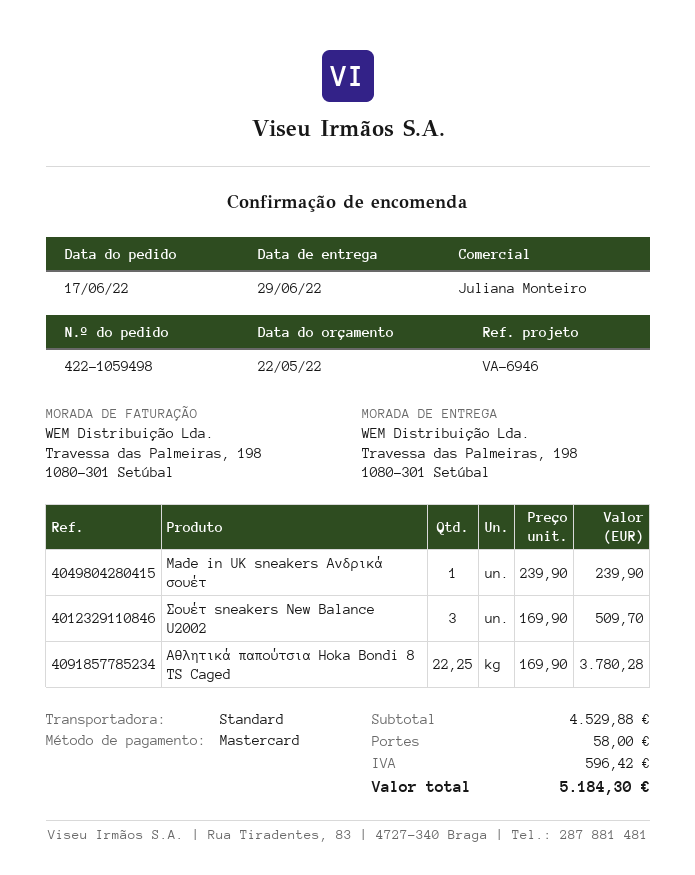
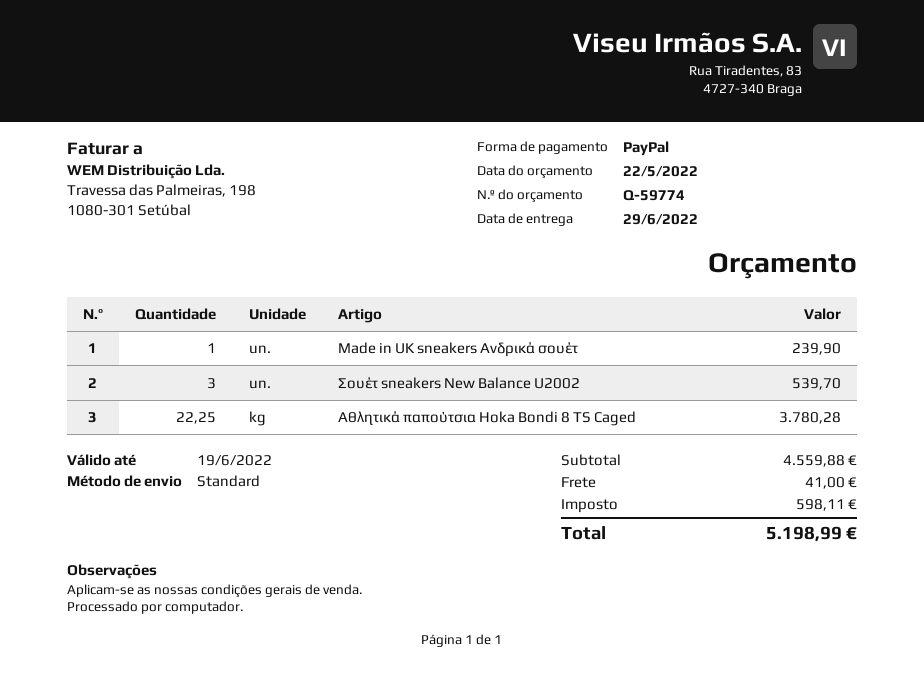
payment method: Mastercard -> PayPal
Σουέτ sneakers New Balance U2002: 3 for 509.70 -> 3 for 539.70
subtotal: 4529.88 -> 4559.88
shipping: 58.00 -> 41.00
tax: 596.42 -> 598.11
total: 5184.30 -> 5198.99

